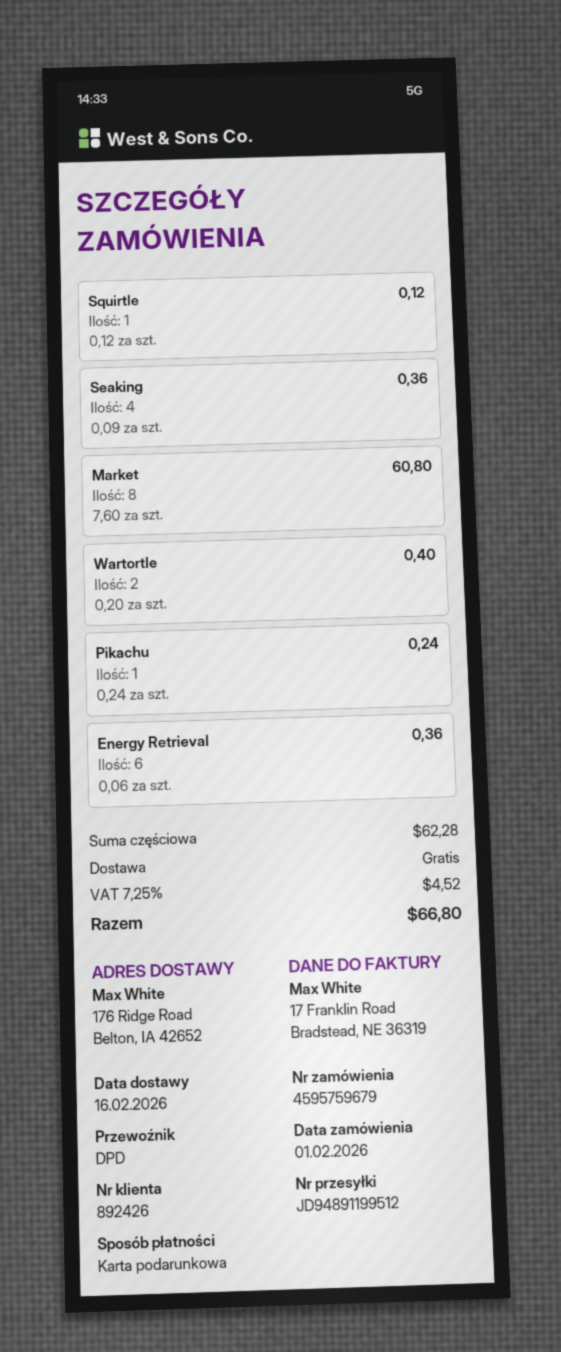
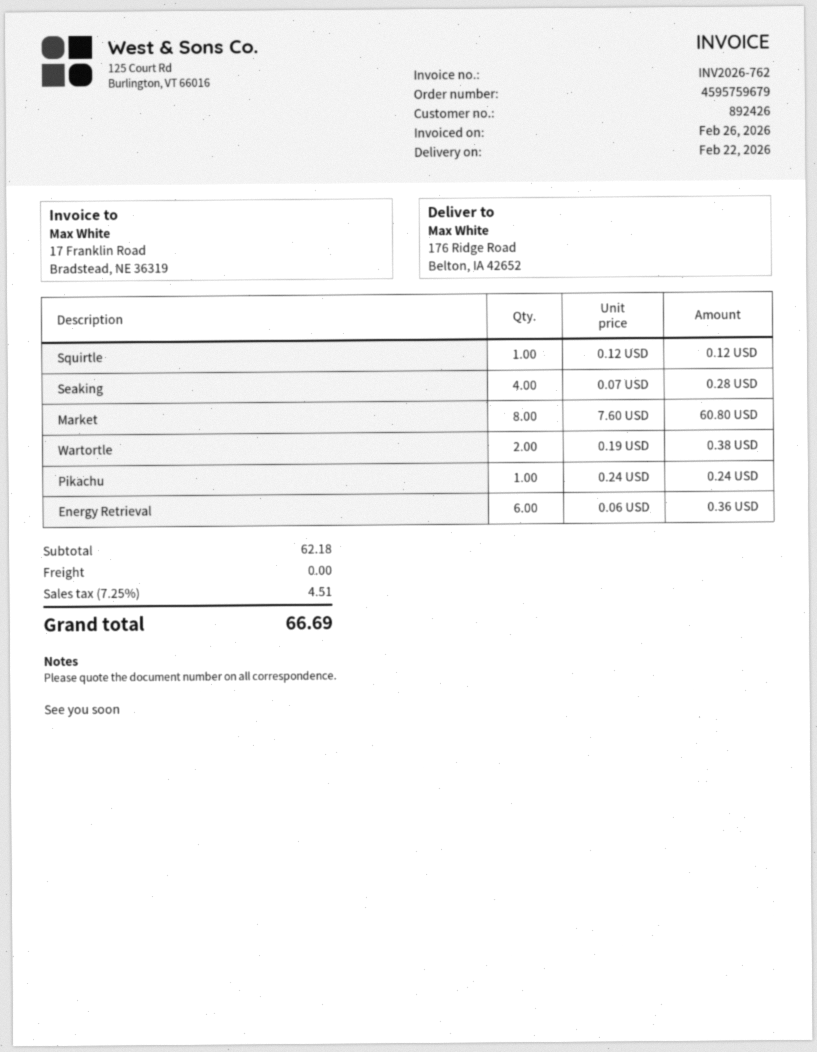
delivery date: 2026-02-16 -> 2026-02-22
Seaking: 4 x 0.09 = 0.36 -> 4 x 0.07 = 0.28
Wartortle: 2 x 0.20 = 0.40 -> 2 x 0.19 = 0.38
subtotal: 62.28 -> 62.18
tax: 7.25% = 4.52 -> 7.25% = 4.51
total: 66.80 -> 66.69

